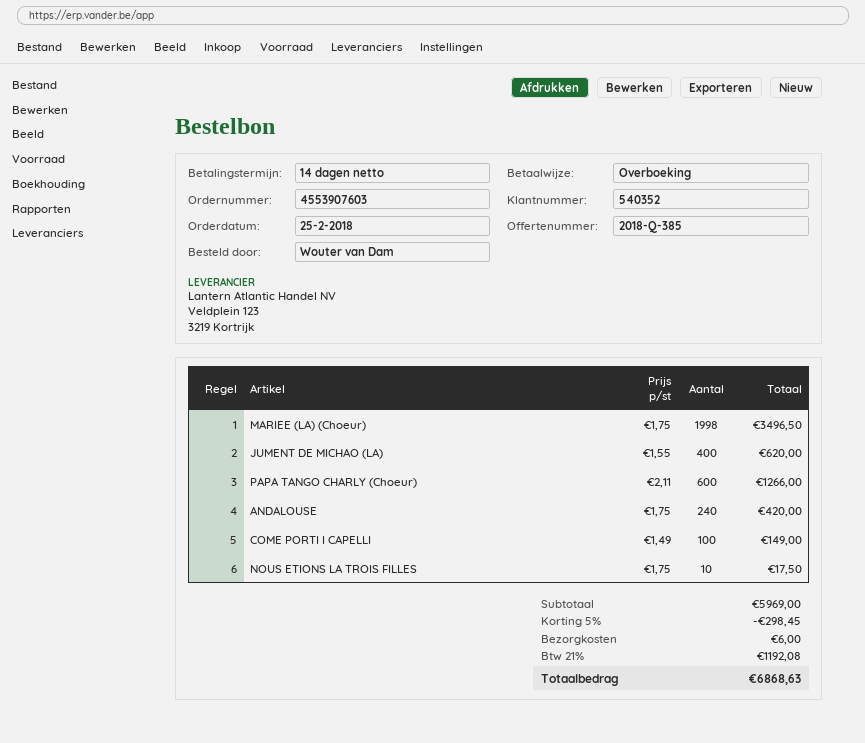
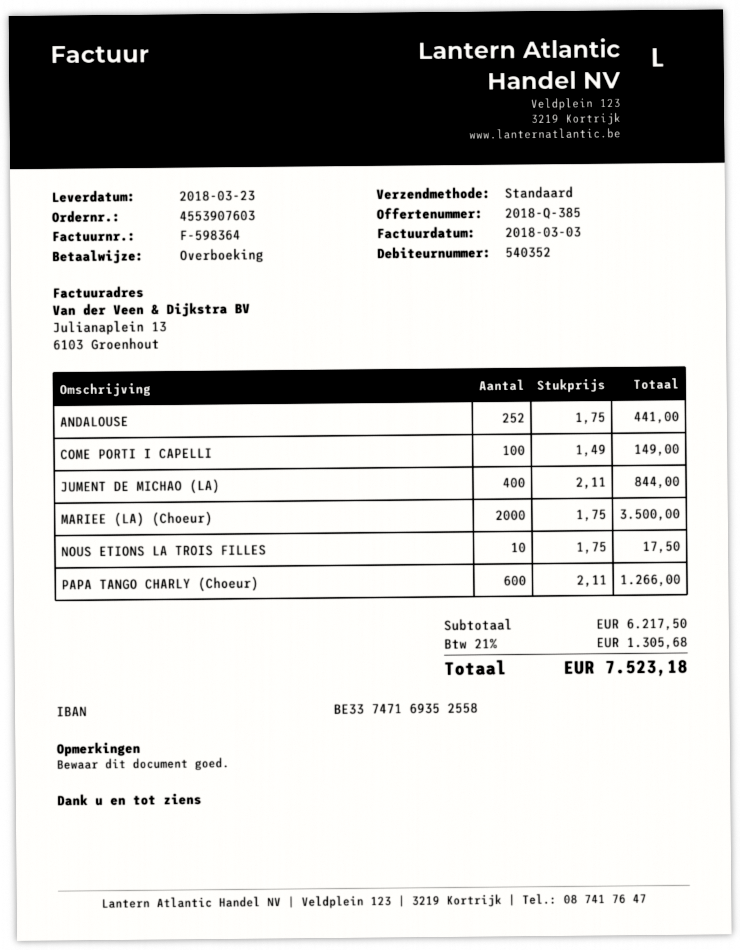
MARIEE (LA) (Choeur): 1998 x 1.75 = 3496.50 -> 2000 x 1.75 = 3500.00
JUMENT DE MICHAO (LA): 400 x 1.55 = 620.00 -> 400 x 2.11 = 844.00
ANDALOUSE: 240 x 1.75 = 420.00 -> 252 x 1.75 = 441.00
subtotal: 5969.00 -> 6217.50
discount: 5% = 298.45 -> none
shipping: 6.00 -> none
tax: 21% = 1192.08 -> 21% = 1305.68
total: 6868.63 -> 7523.18

